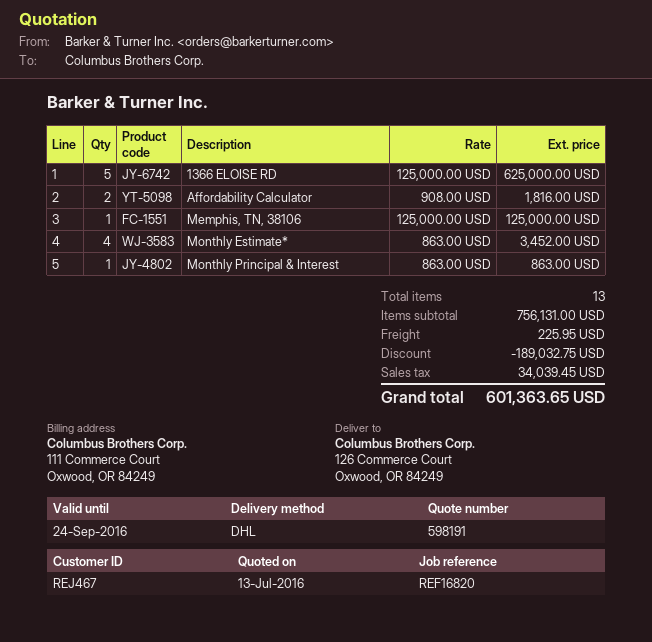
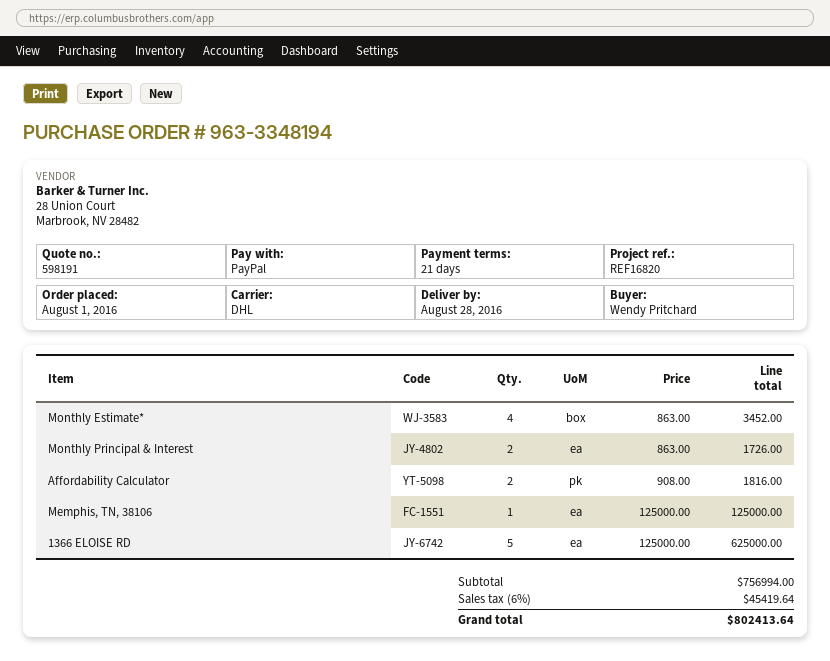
Monthly Principal & Interest: 1 x 863.00 = 863.00 -> 2 x 863.00 = 1726.00
subtotal: 756131.00 -> 756994.00
discount: 189032.75 -> none
shipping: 225.95 -> none
tax: 34039.45 -> 45419.64
total: 601363.65 -> 802413.64

